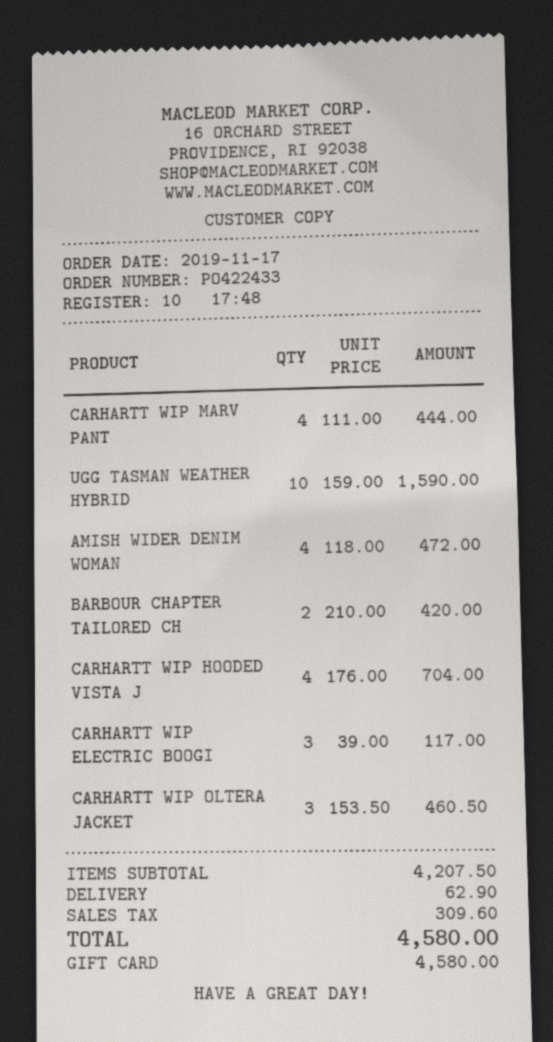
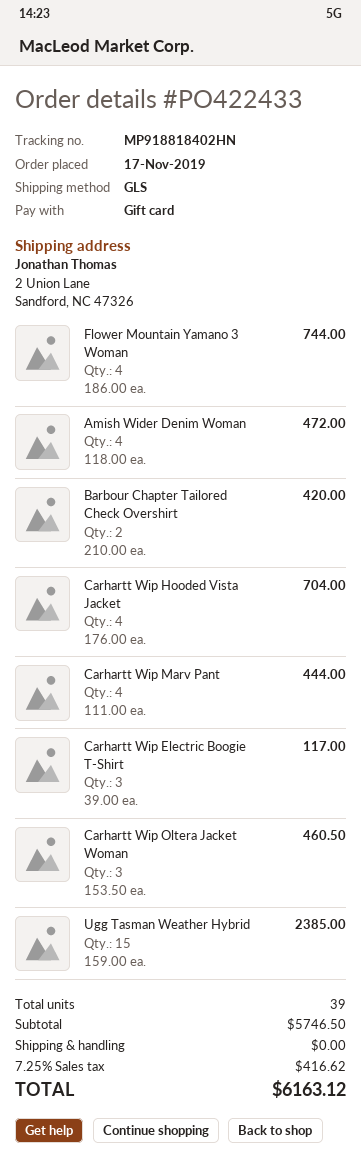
UGG TASMAN WEATHER HYBRID: 10 x 159.00 = 1590.00 -> 15 x 159.00 = 2385.00
Flower Mountain Yamano 3 Woman: none -> 4 x 186.00 = 744.00
subtotal: 4207.50 -> 5746.50
shipping: 62.90 -> 0.00
tax: 309.60 -> 416.62
total: 4580.00 -> 6163.12

